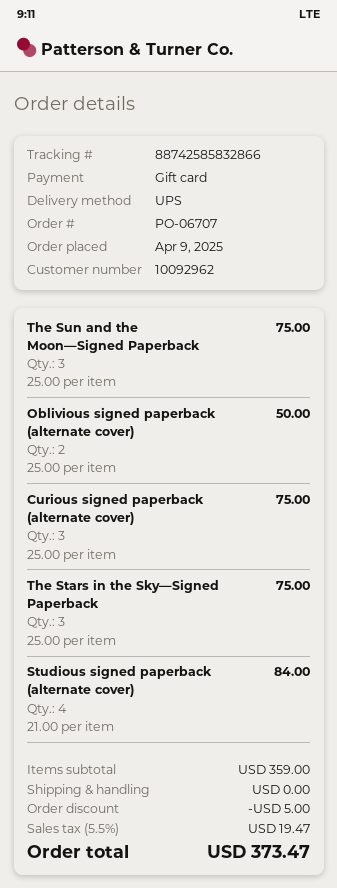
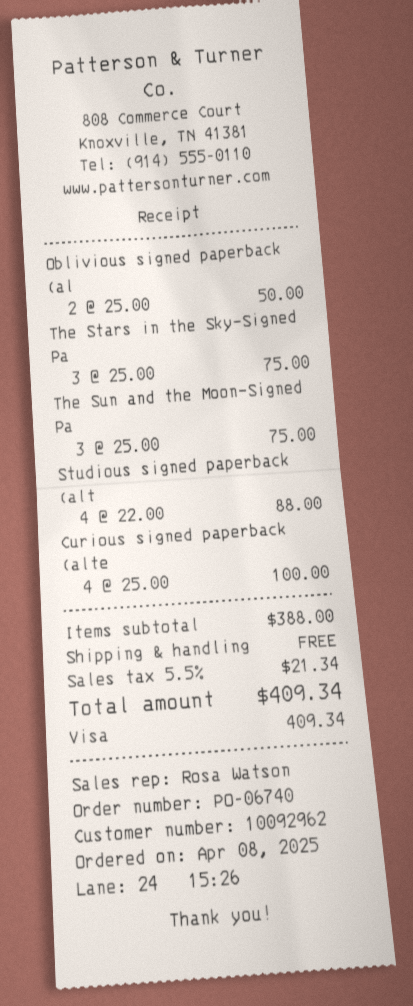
order number: PO-06707 -> PO-06740
order date: 2025-04-09 -> 2025-04-08
payment method: gift card -> Visa
Curious signed paperback (alternate cover): 3 x 25.00 = 75.00 -> 4 x 25.00 = 100.00
Studious signed paperback (alternate cover): 4 x 21.00 = 84.00 -> 4 x 22.00 = 88.00
subtotal: 359.00 -> 388.00
discount: 5.00 -> none
tax: 5.5% = 19.47 -> 5.5% = 21.34
total: 373.47 -> 409.34

